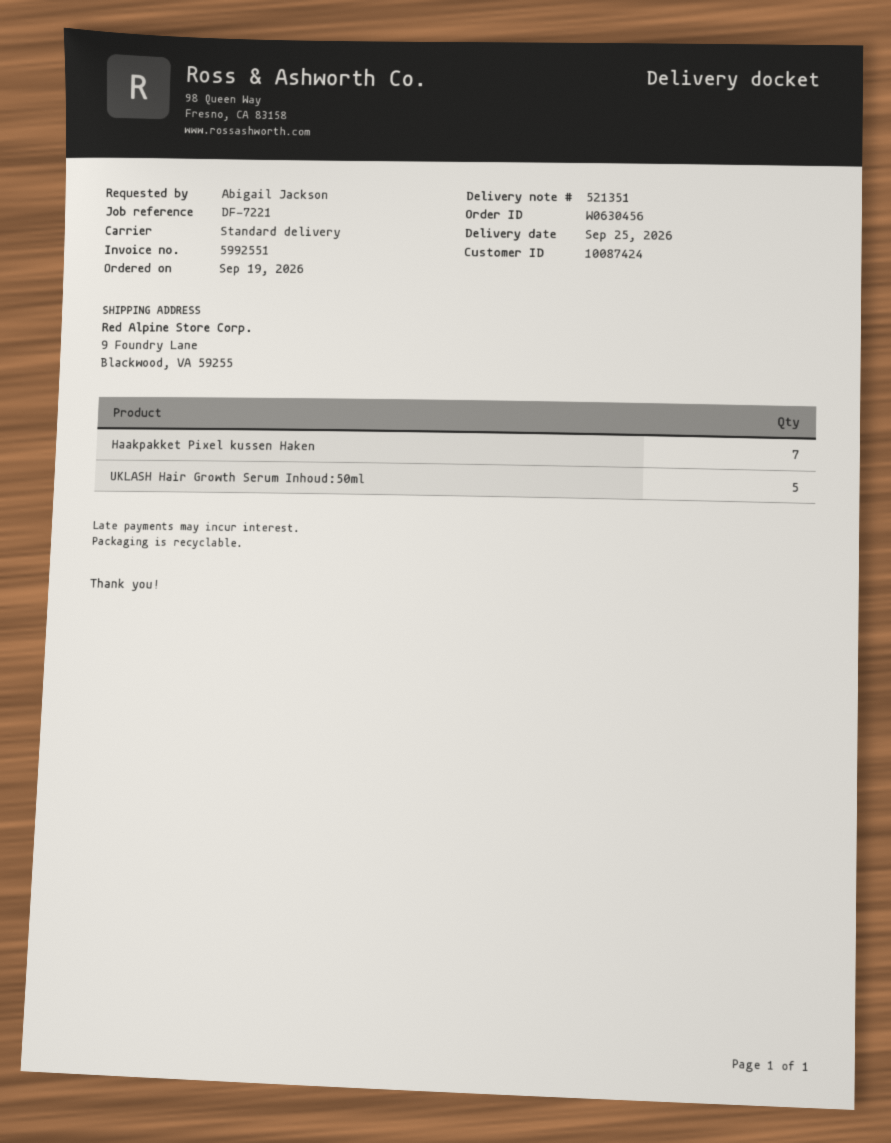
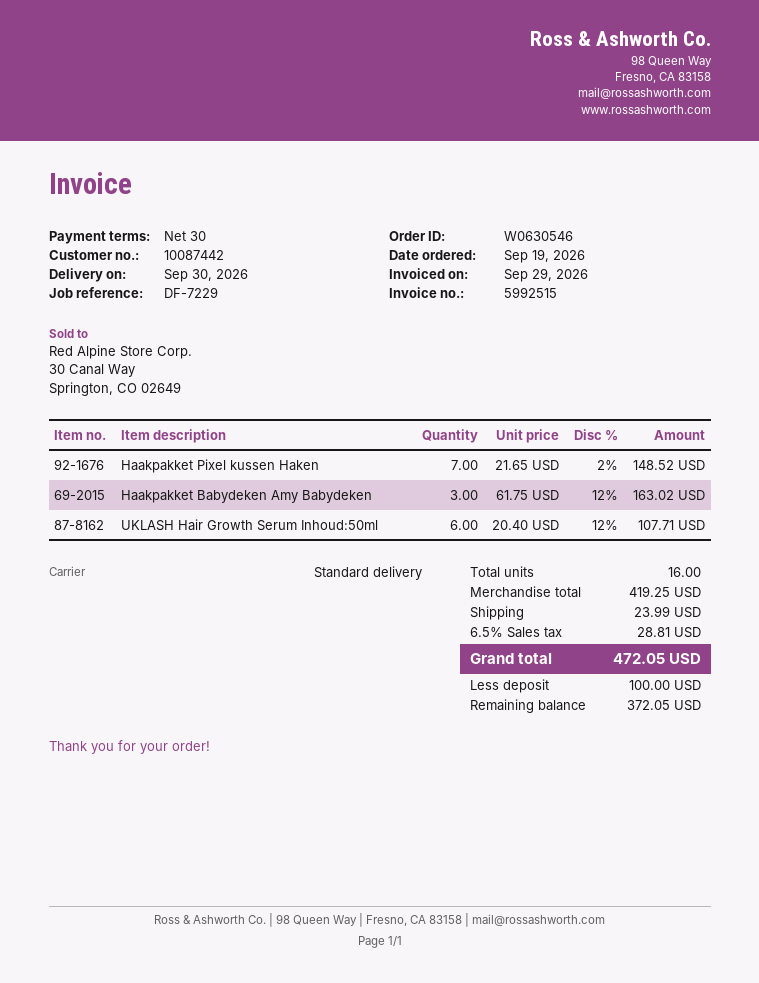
order number: W0630456 -> W0630546
delivery date: 2026-09-25 -> 2026-09-30
invoice number: 5992551 -> 5992515
customer number: 10087424 -> 10087442
reference: DF-7221 -> DF-7229
UKLASH Hair Growth Serum Inhoud:50ml: 5 -> 6
Haakpakket Babydeken Amy Babydeken: none -> 3

